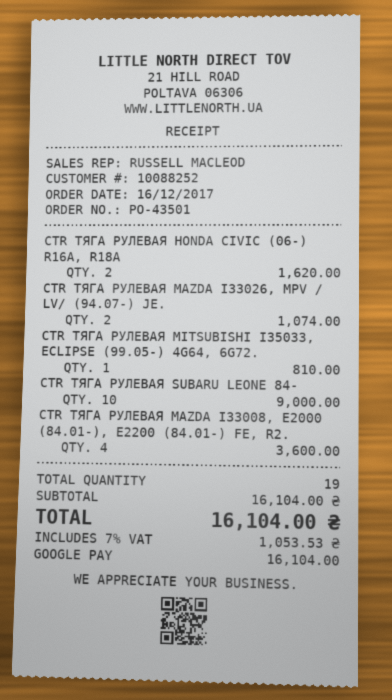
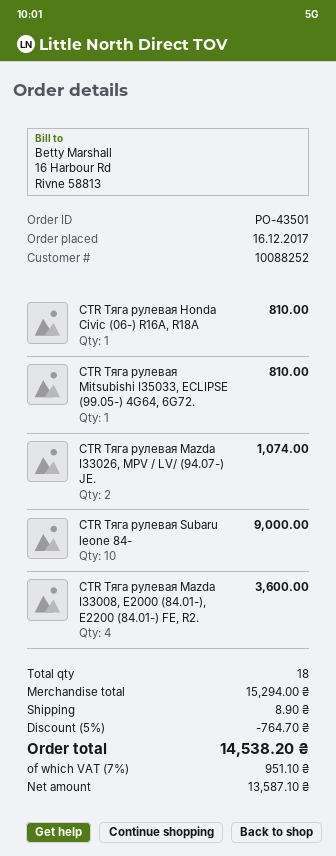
CTR ТЯГА РУЛЕВАЯ HONDA CIVIC (06-) R16A, R18A: 2 for 1620.00 -> 1 for 810.00
total quantity: 19 -> 18
subtotal: 16104.00 -> 15294.00
discount: none -> 5% = 764.70
shipping: none -> 8.90
tax: 7% = 1053.53 -> 7% = 951.10
total: 16104.00 -> 14538.20

